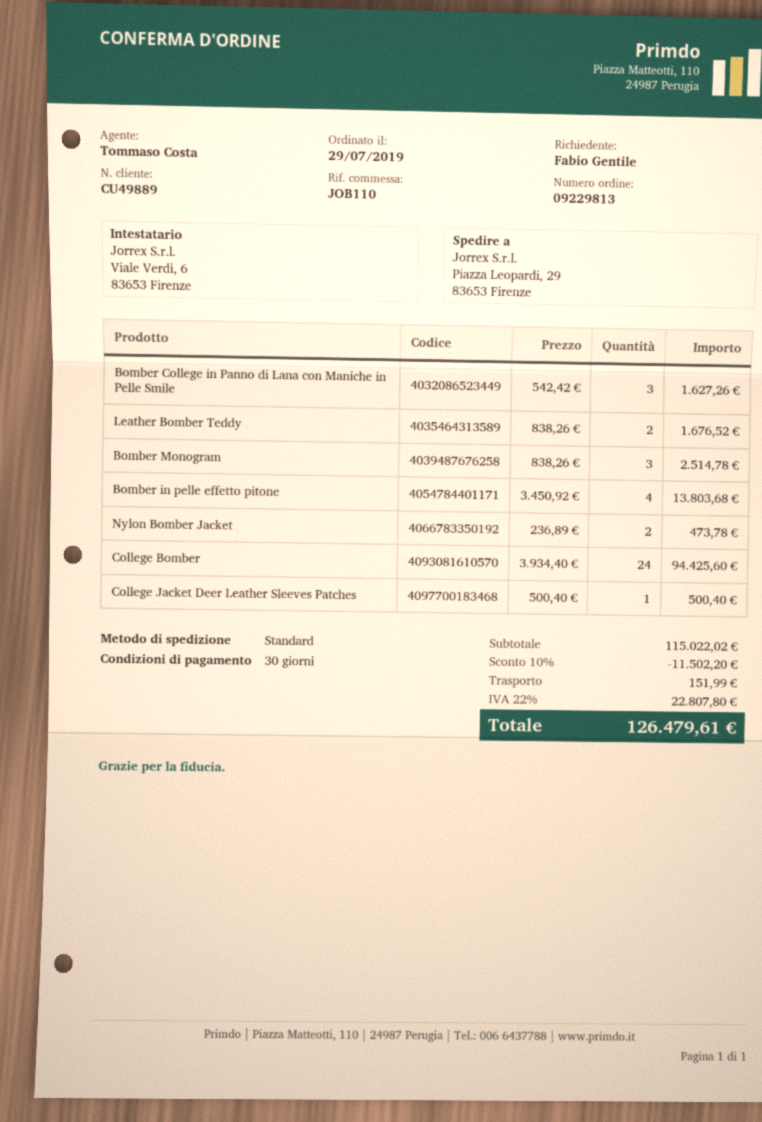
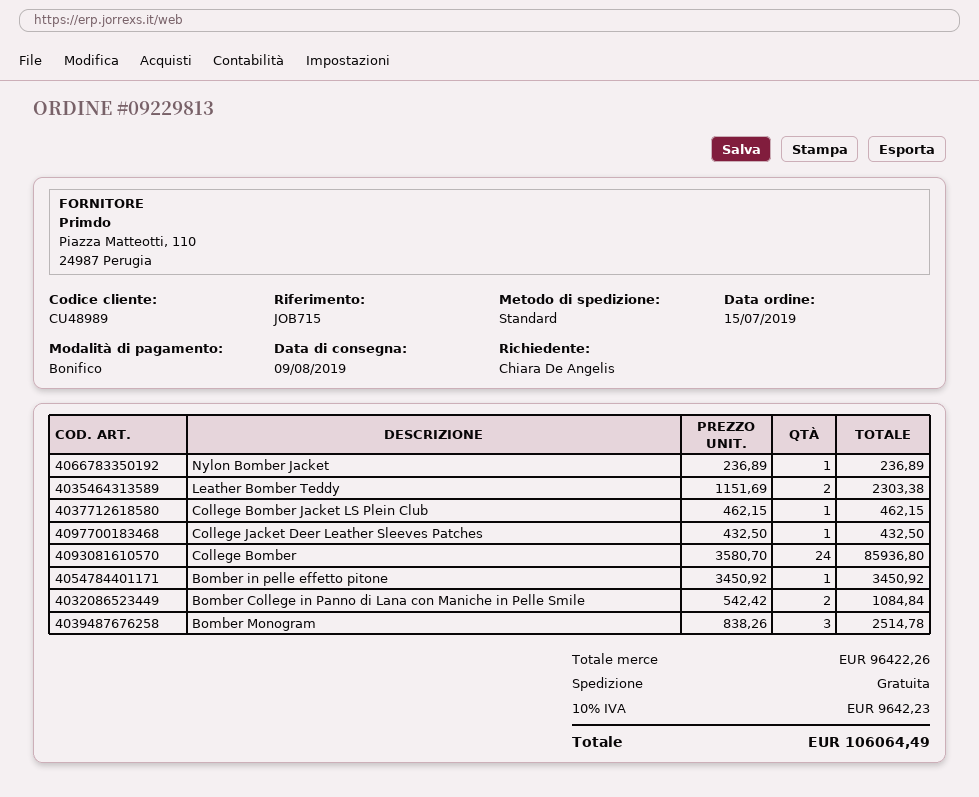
order date: 2019-07-29 -> 2019-07-15
customer number: CU49889 -> CU48989
reference: JOB110 -> JOB715
ordered by: Fabio Gentile -> Chiara De Angelis
Bomber College in Panno di Lana con Maniche in Pelle Smile: 3 x 542.42 = 1627.26 -> 2 x 542.42 = 1084.84
Leather Bomber Teddy: 2 x 838.26 = 1676.52 -> 2 x 1151.69 = 2303.38
Bomber in pelle effetto pitone: 4 x 3450.92 = 13803.68 -> 1 x 3450.92 = 3450.92
Nylon Bomber Jacket: 2 x 236.89 = 473.78 -> 1 x 236.89 = 236.89
College Bomber: 24 x 3934.40 = 94425.60 -> 24 x 3580.70 = 85936.80
College Jacket Deer Leather Sleeves Patches: 1 x 500.40 = 500.40 -> 1 x 432.50 = 432.50
College Bomber Jacket LS Plein Club: none -> 1 x 462.15 = 462.15
subtotal: 115022.02 -> 96422.26
discount: 10% = 11502.20 -> none
shipping: 151.99 -> 0.00
tax: 22% = 22807.80 -> 10% = 9642.23
total: 126479.61 -> 106064.49

